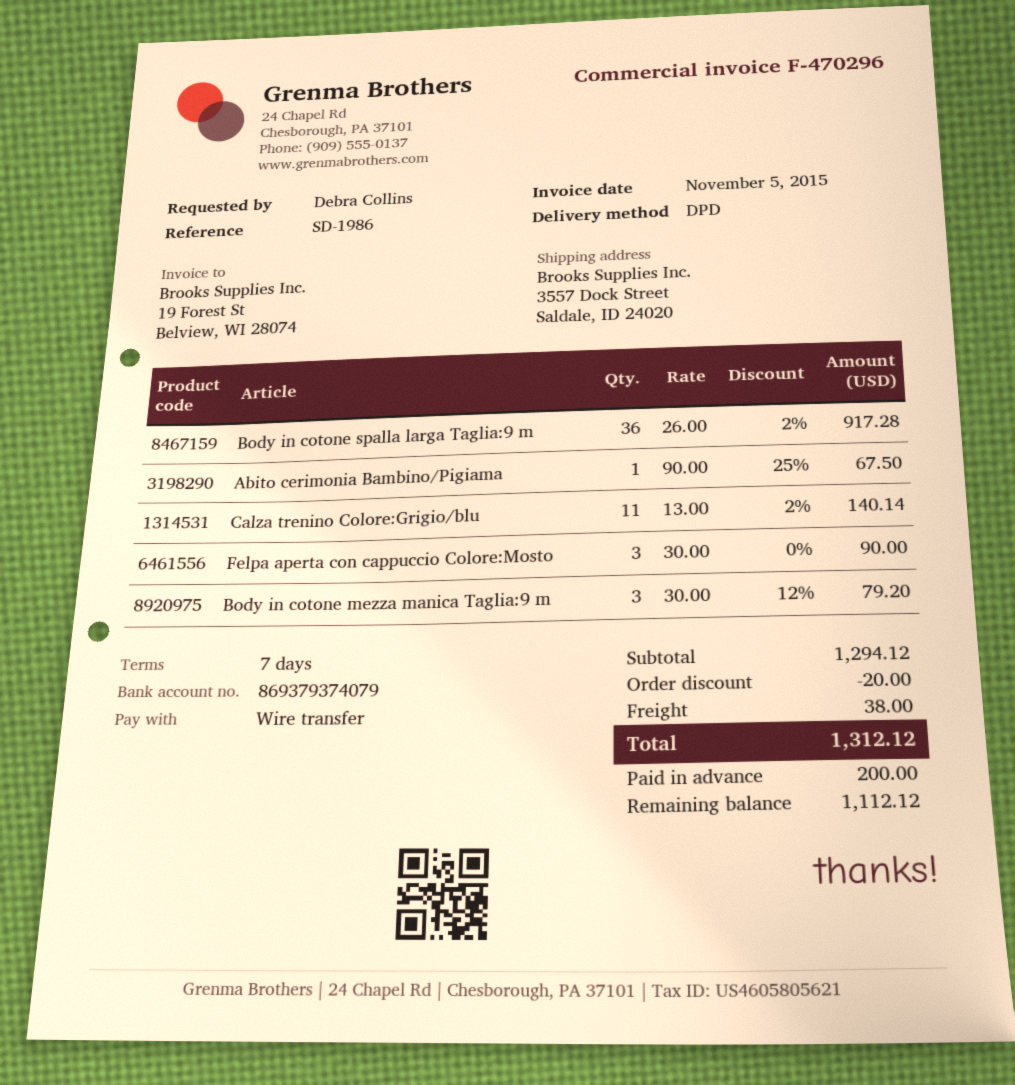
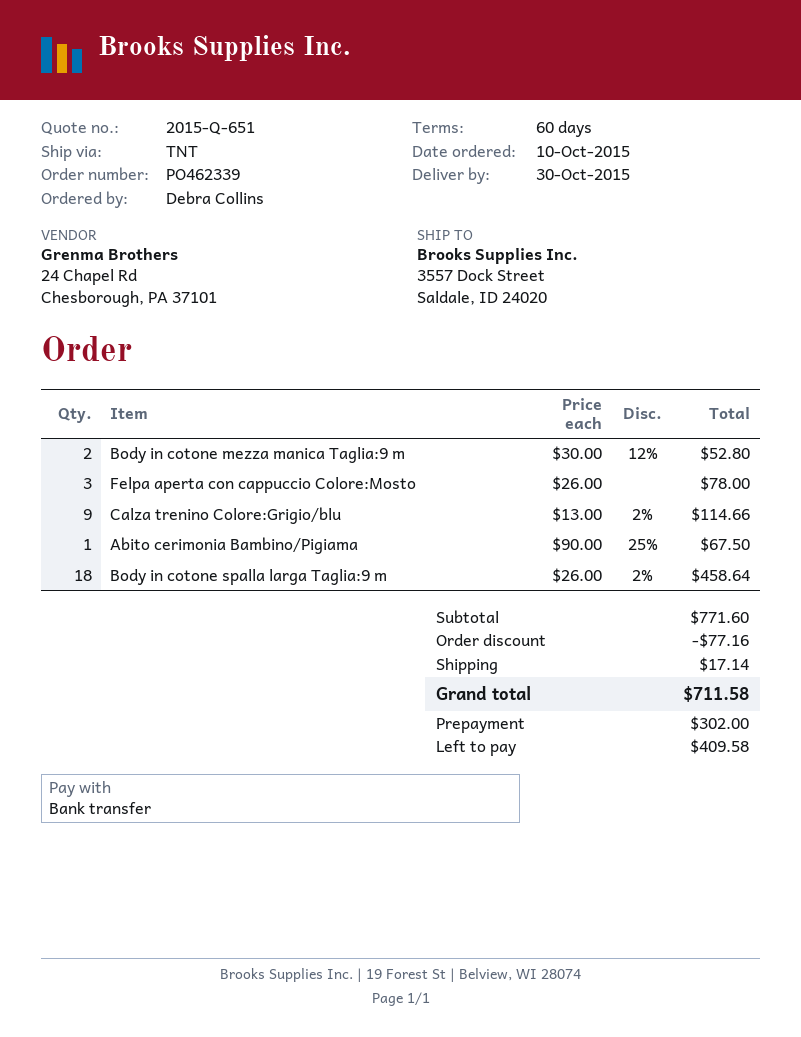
payment terms: 7 days -> 60 days
shipping method: DPD -> TNT
Body in cotone spalla larga Taglia:9 m: 36 x 26.00 - 2% = 917.28 -> 18 x 26.00 - 2% = 458.64
Calza trenino Colore:Grigio/blu: 11 x 13.00 - 2% = 140.14 -> 9 x 13.00 - 2% = 114.66
Felpa aperta con cappuccio Colore:Mosto: 3 x 30.00 = 90.00 -> 3 x 26.00 = 78.00
Body in cotone mezza manica Taglia:9 m: 3 x 30.00 - 12% = 79.20 -> 2 x 30.00 - 12% = 52.80
subtotal: 1294.12 -> 771.60
discount: 20.00 -> 77.16
shipping: 38.00 -> 17.14
total: 1312.12 -> 711.58
deposit: 200.00 -> 302.00
balance: 1112.12 -> 409.58

